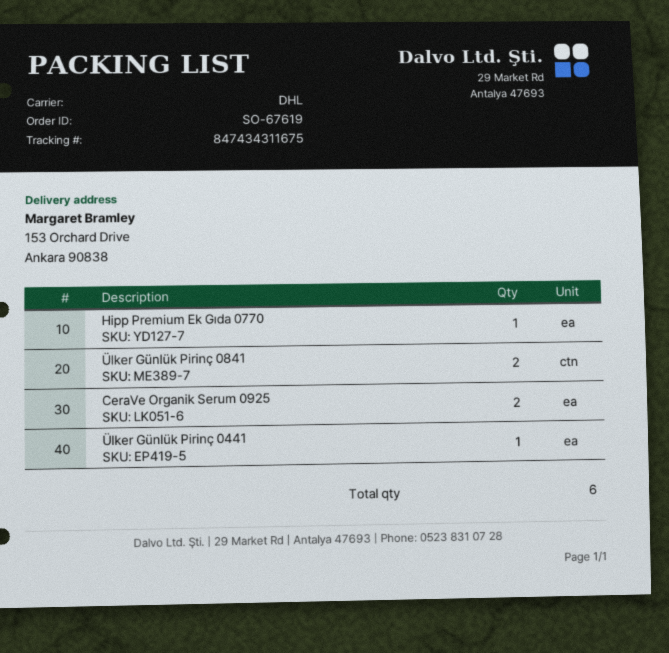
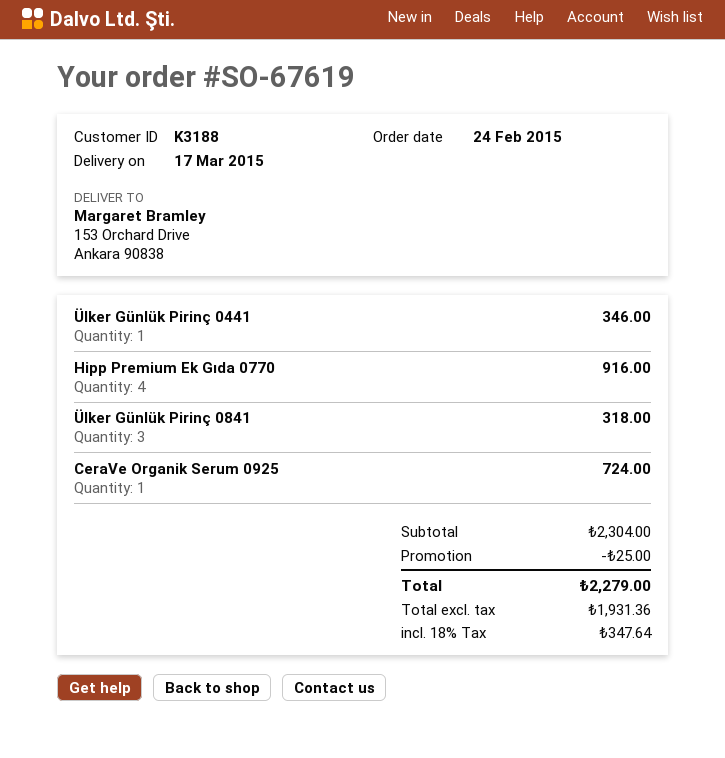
Hipp Premium Ek Gıda 0770: 1 -> 4
Ülker Günlük Pirinç 0841: 2 -> 3
CeraVe Organik Serum 0925: 2 -> 1

